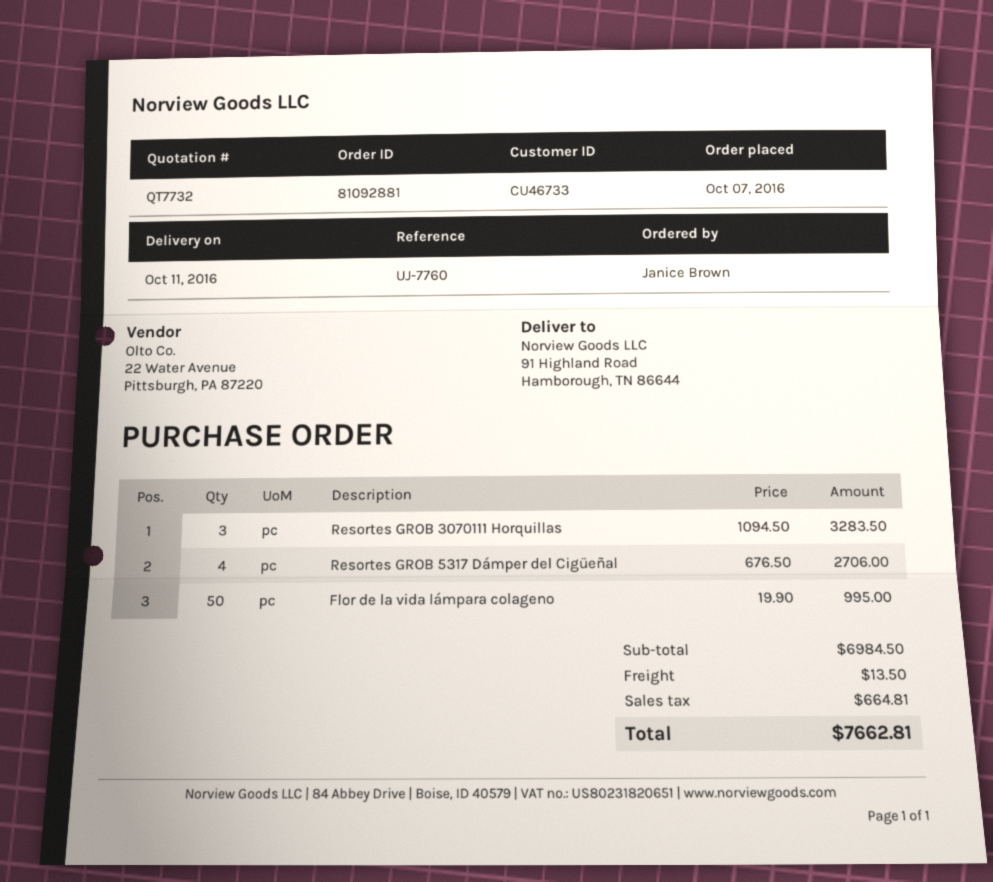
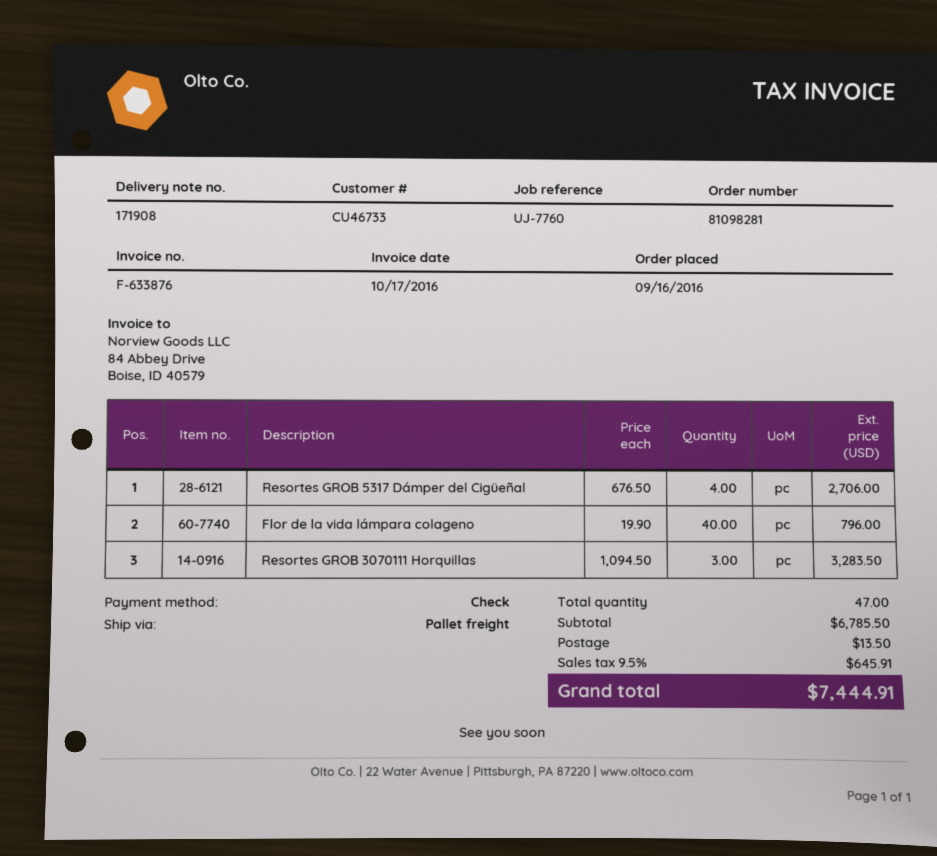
order number: 81092881 -> 81098281
order date: 2016-10-07 -> 2016-09-16
Flor de la vida lámpara colageno: 50 x 19.90 = 995.00 -> 40 x 19.90 = 796.00
subtotal: 6984.50 -> 6785.50
tax: 664.81 -> 645.91
total: 7662.81 -> 7444.91

